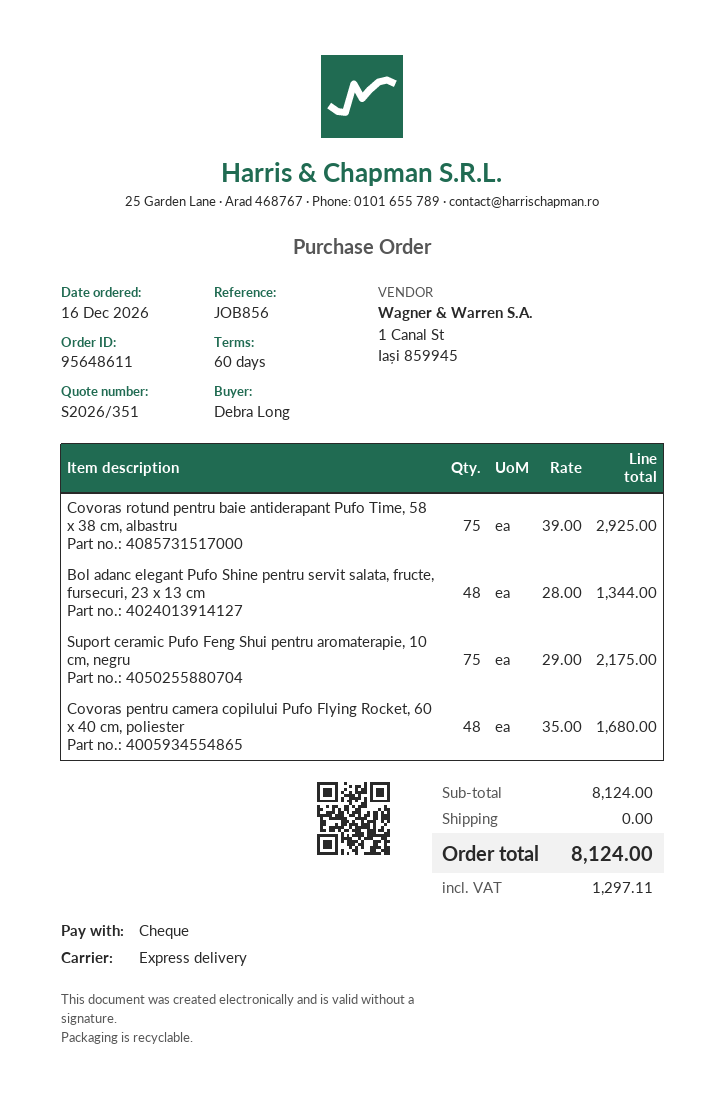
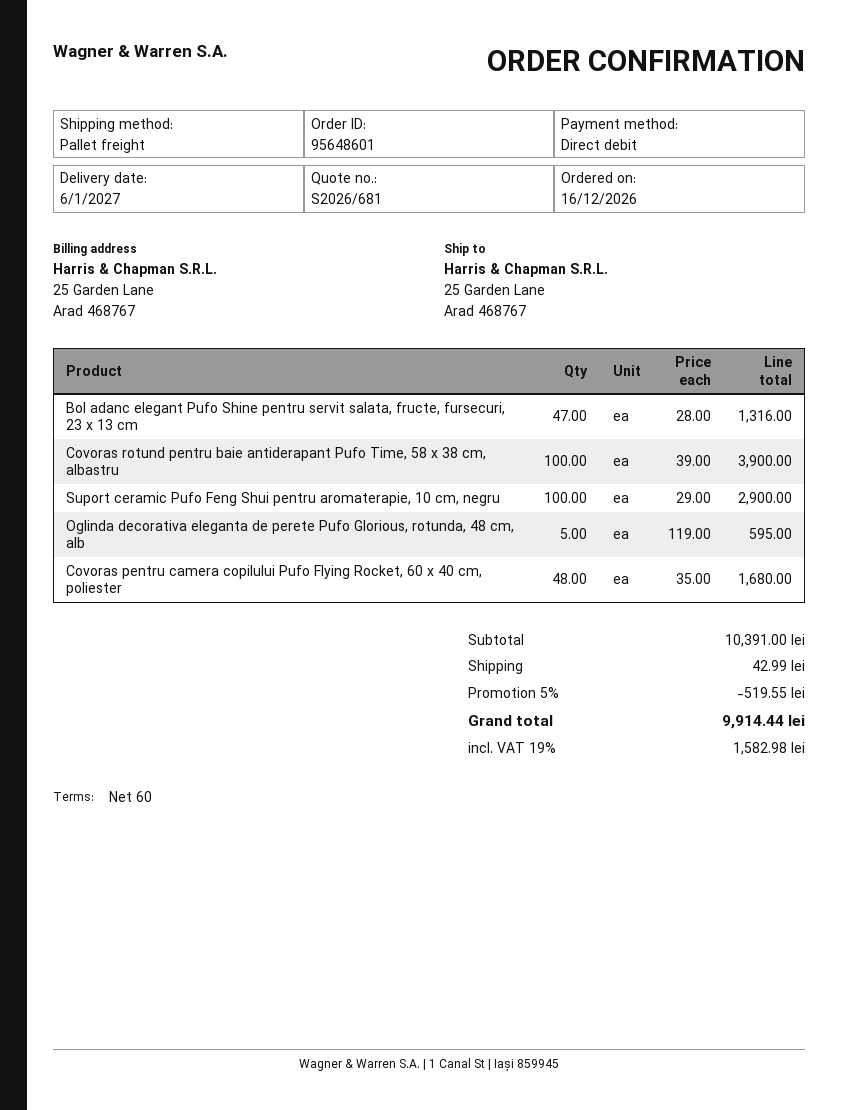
quote number: S2026/351 -> S2026/681
order number: 95648611 -> 95648601
payment method: cheque -> direct debit
shipping method: express -> pallet freight
Covoras rotund pentru baie antiderapant Pufo Time, 58 x 38 cm, albastru: 75 x 39.00 = 2925.00 -> 100 x 39.00 = 3900.00
Bol adanc elegant Pufo Shine pentru servit salata, fructe, fursecuri, 23 x 13 cm: 48 x 28.00 = 1344.00 -> 47 x 28.00 = 1316.00
Suport ceramic Pufo Feng Shui pentru aromaterapie, 10 cm, negru: 75 x 29.00 = 2175.00 -> 100 x 29.00 = 2900.00
Oglinda decorativa eleganta de perete Pufo Glorious, rotunda, 48 cm, alb: none -> 5 x 119.00 = 595.00
subtotal: 8124.00 -> 10391.00
discount: none -> 5% = 519.55
shipping: 0.00 -> 42.99
tax: 1297.11 -> 1582.98
total: 8124.00 -> 9914.44

